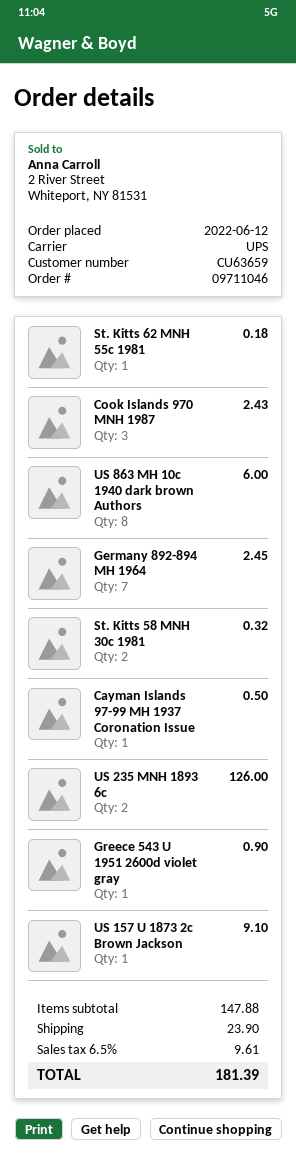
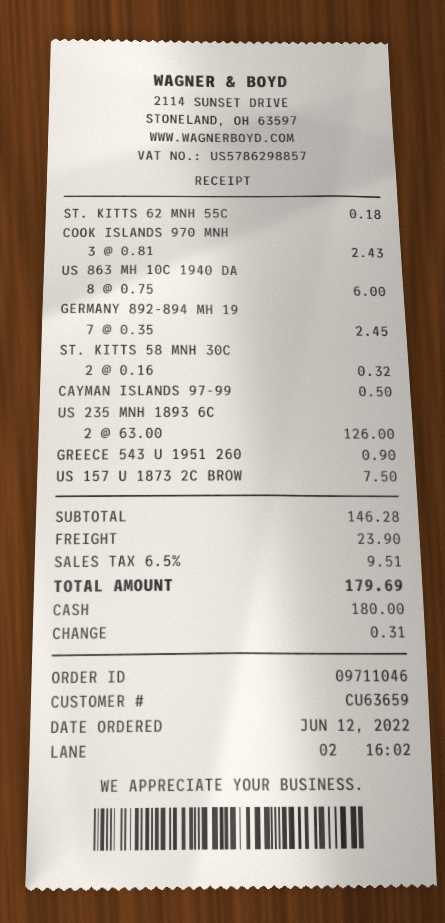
US 157 U 1873 2c Brown Jackson: 1 for 9.10 -> 1 for 7.50
subtotal: 147.88 -> 146.28
tax: 6.5% = 9.61 -> 6.5% = 9.51
total: 181.39 -> 179.69

